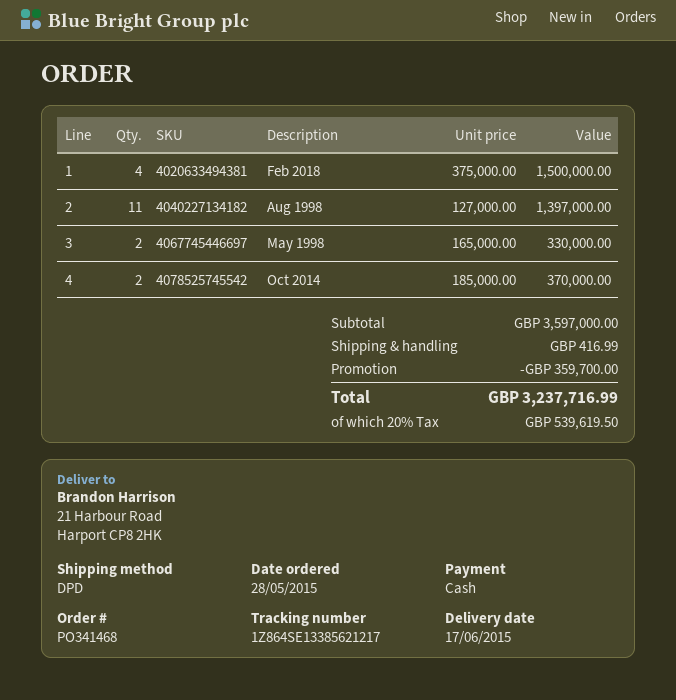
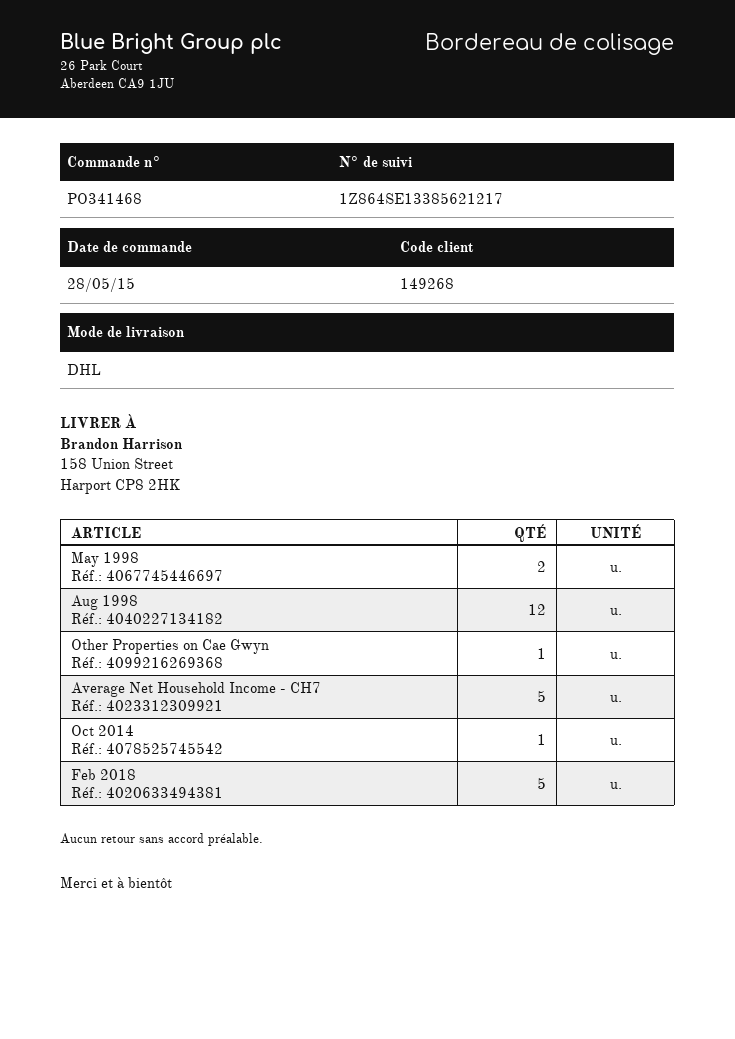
shipping method: DPD -> DHL
ship to: 21 Harbour Road, Harport CP8 2HK -> 158 Union Street, Harport CP8 2HK
Feb 2018: 4 -> 5
Aug 1998: 11 -> 12
Oct 2014: 2 -> 1
Other Properties on Cae Gwyn: none -> 1
Average Net Household Income - CH7: none -> 5

